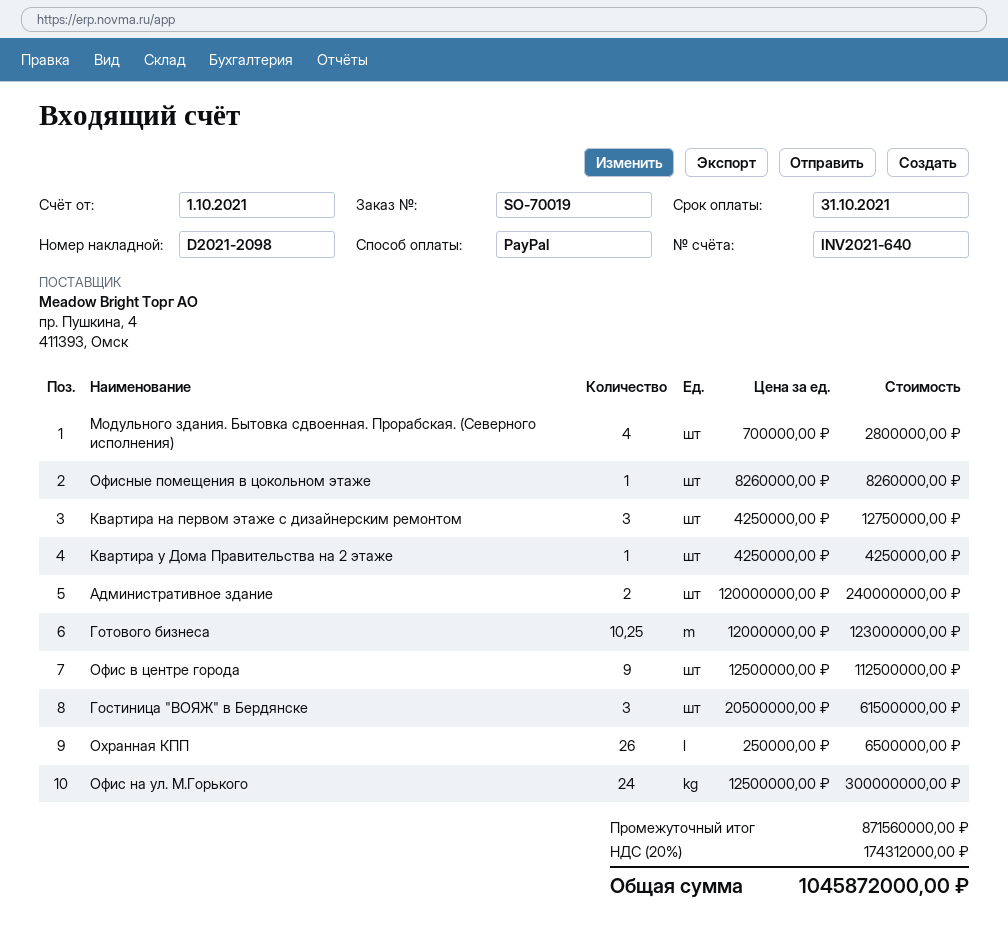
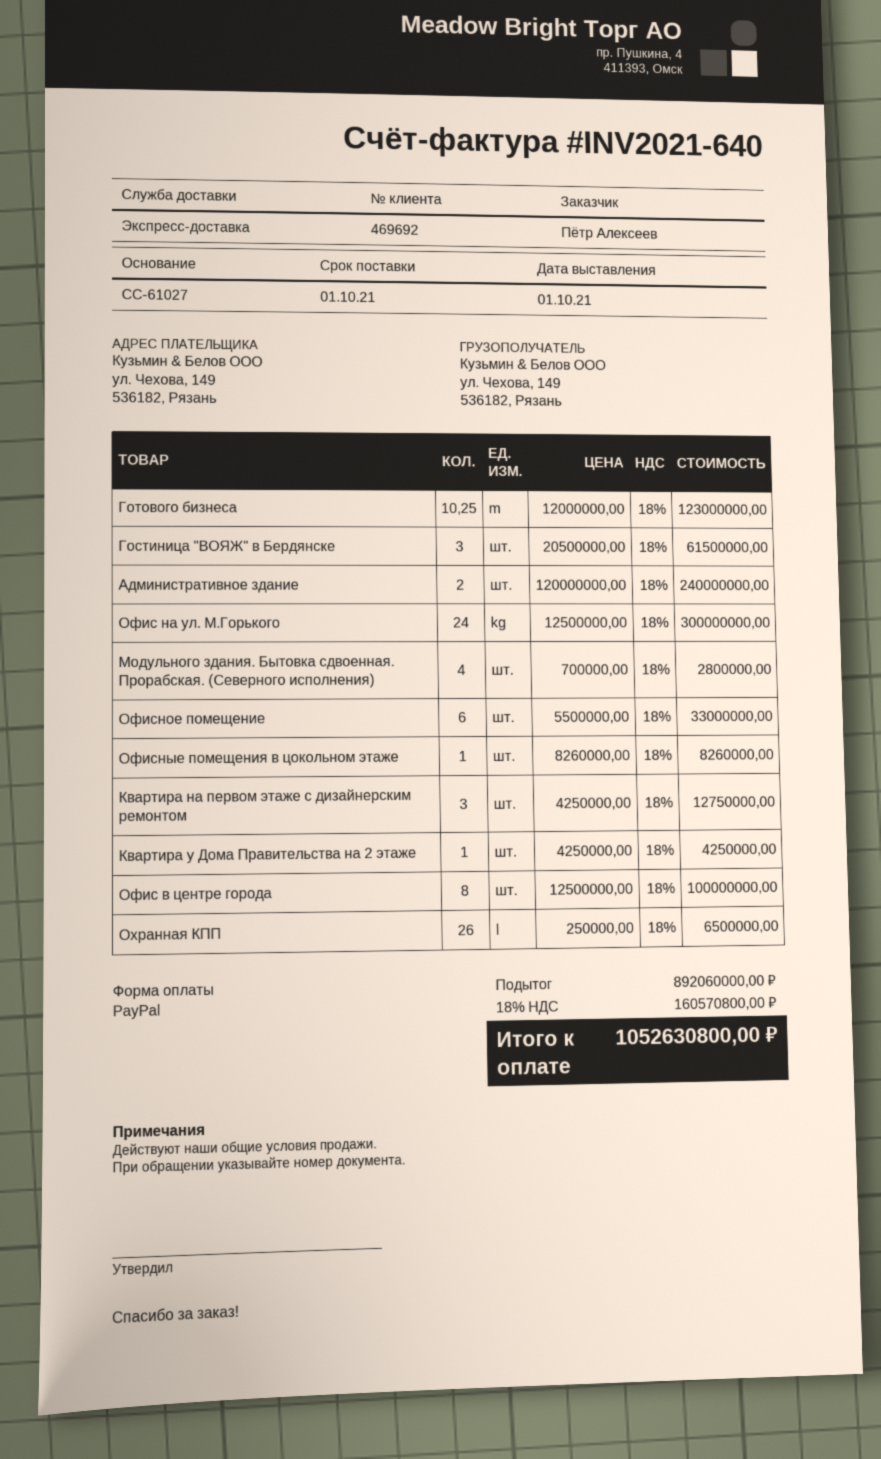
Офис в центре города: 9 x 12500000.00 = 112500000.00 -> 8 x 12500000.00 = 100000000.00
Офисное помещение: none -> 6 x 5500000.00 = 33000000.00
subtotal: 871560000.00 -> 892060000.00
tax: 20% = 174312000.00 -> 18% = 160570800.00
total: 1045872000.00 -> 1052630800.00

